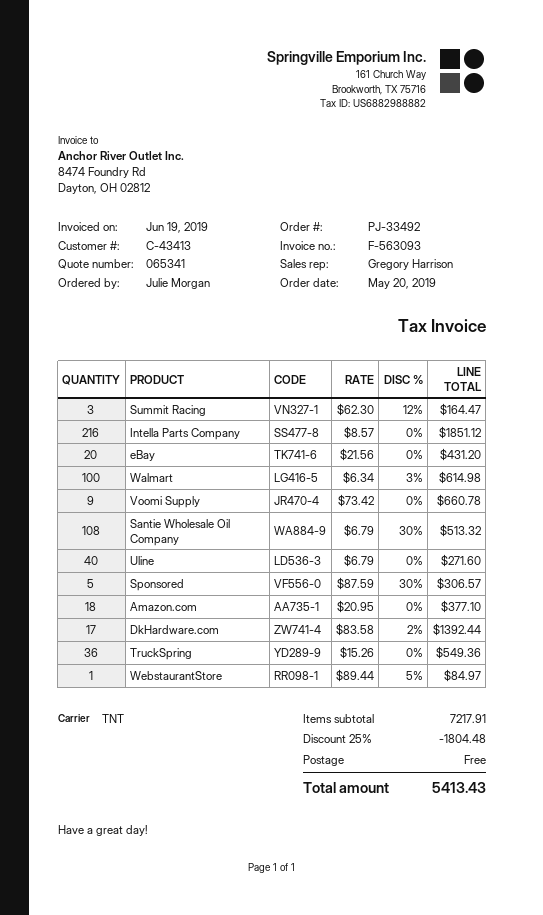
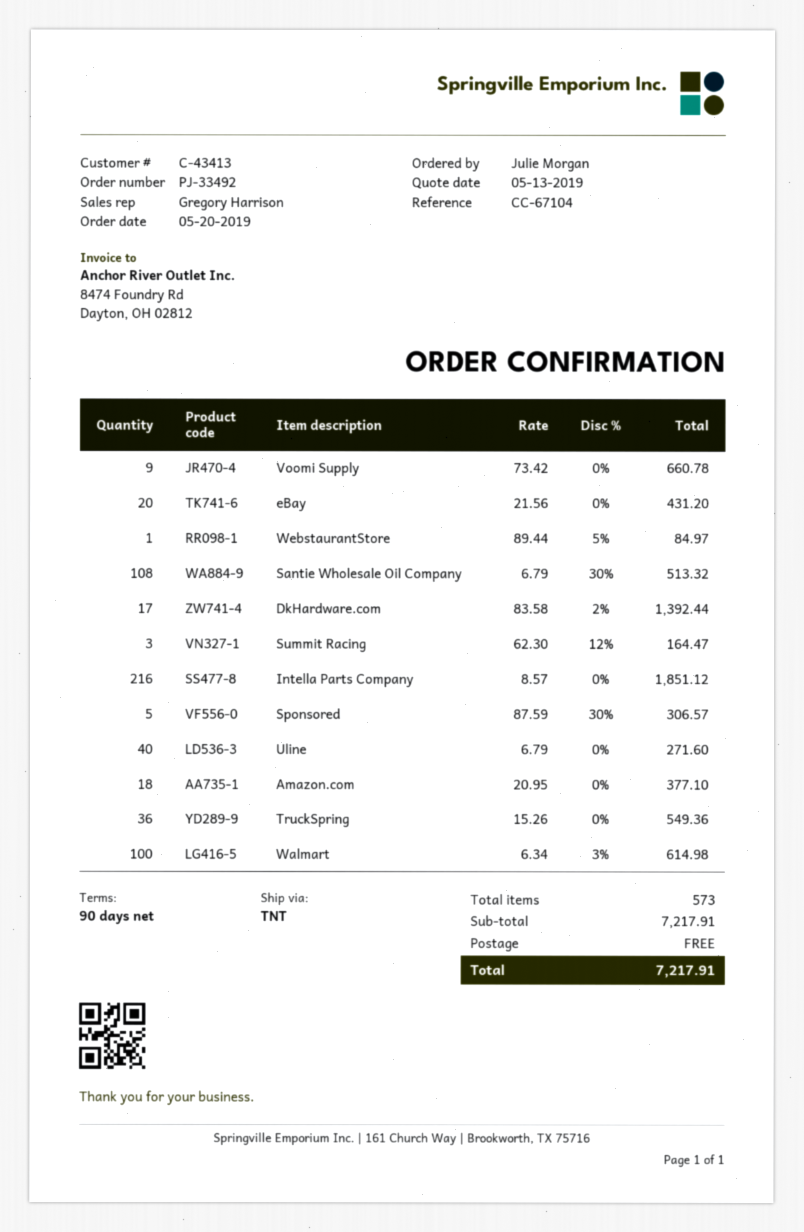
discount: 25% = 1804.48 -> none
total: 5413.43 -> 7217.91

